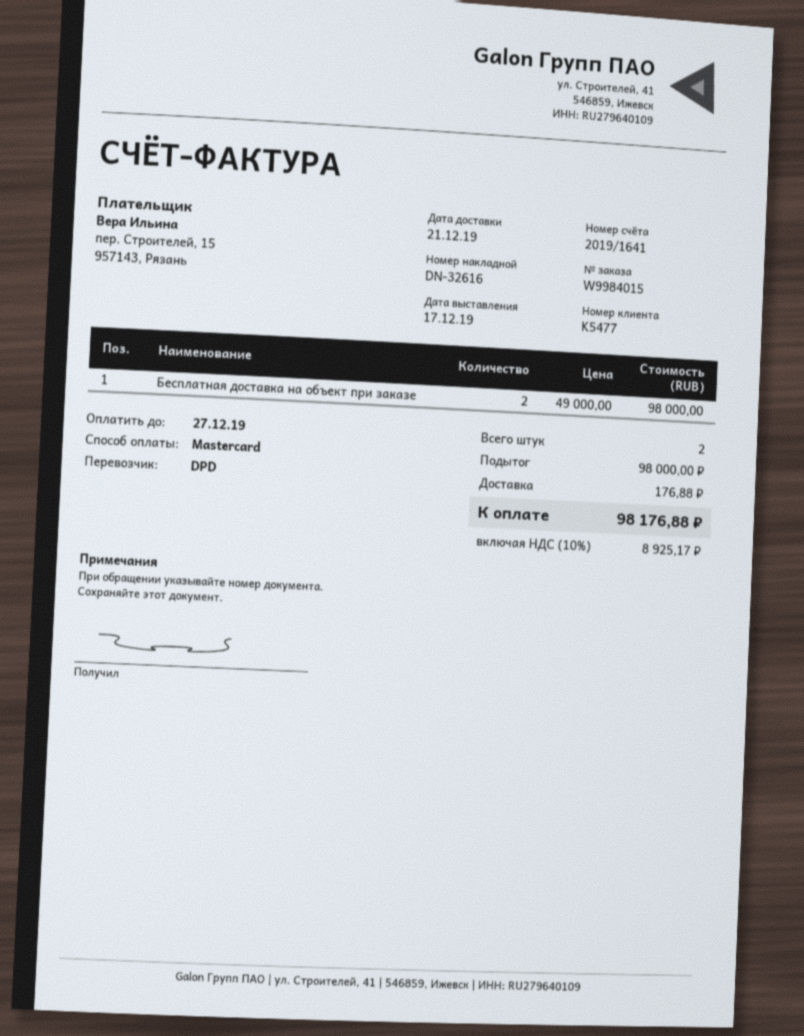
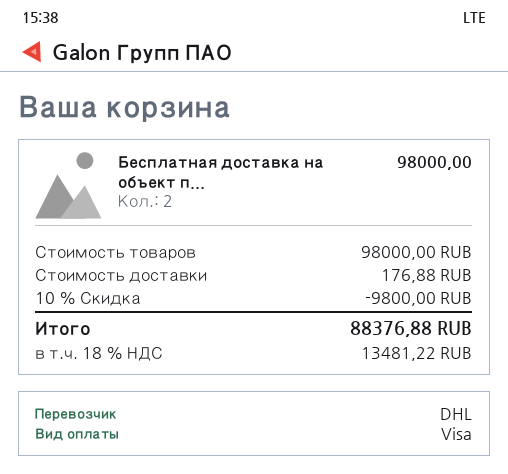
payment method: Mastercard -> Visa
shipping method: DPD -> DHL
discount: none -> 10% = 9800.00
tax: 10% = 8925.17 -> 18% = 13481.22
total: 98176.88 -> 88376.88

